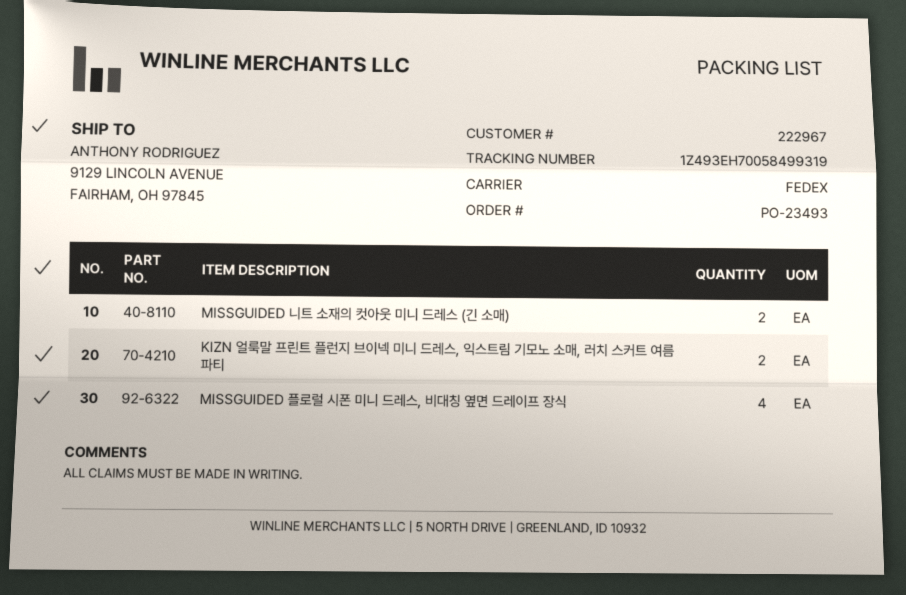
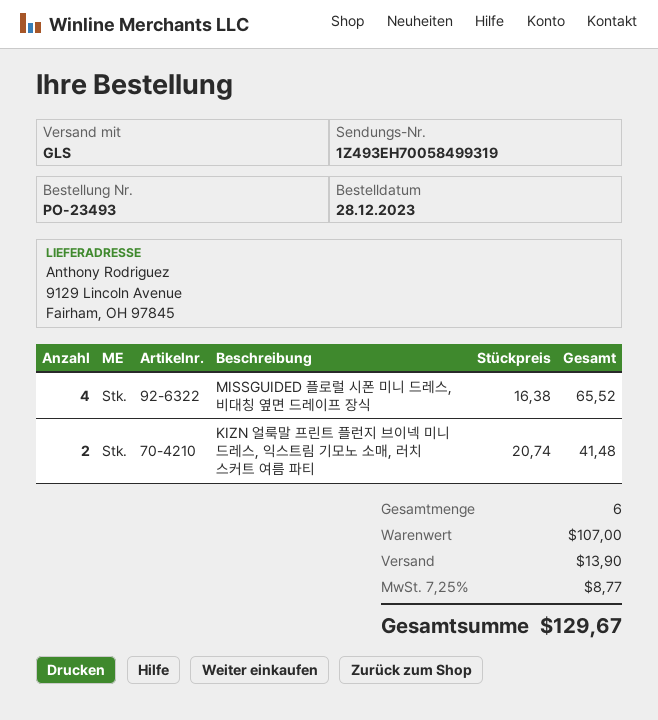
shipping method: FedEx -> GLS
MISSGUIDED 니트 소재의 컷아웃 미니 드레스 (긴 소매): 2 -> none

